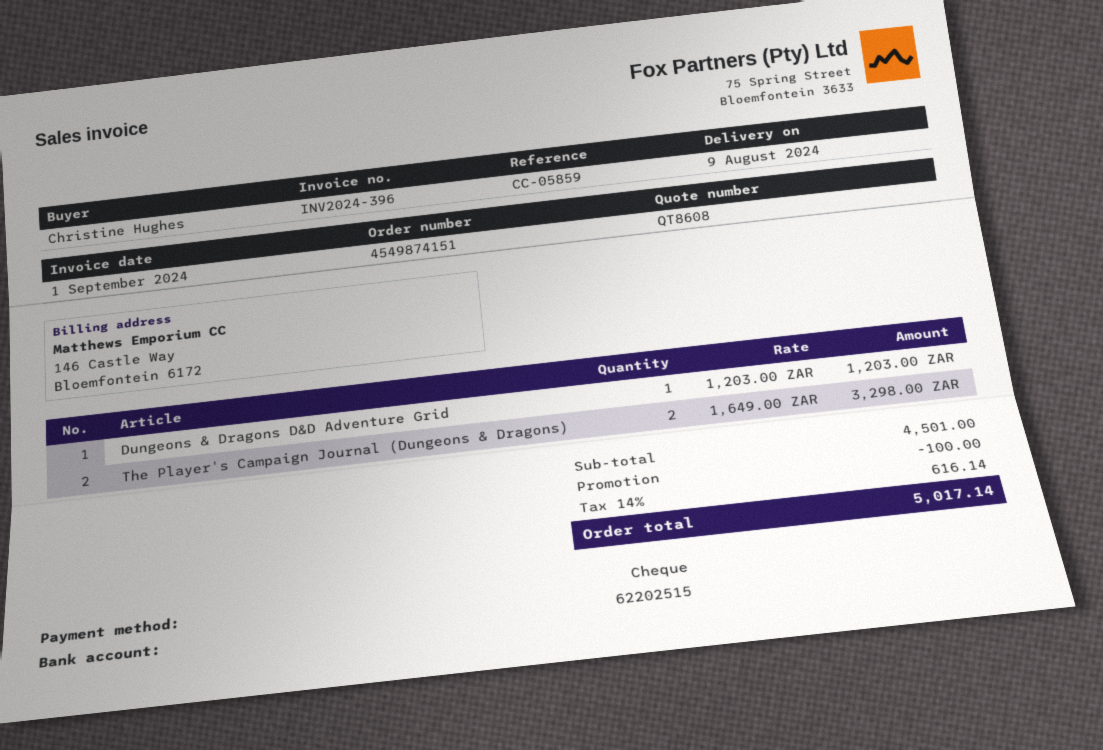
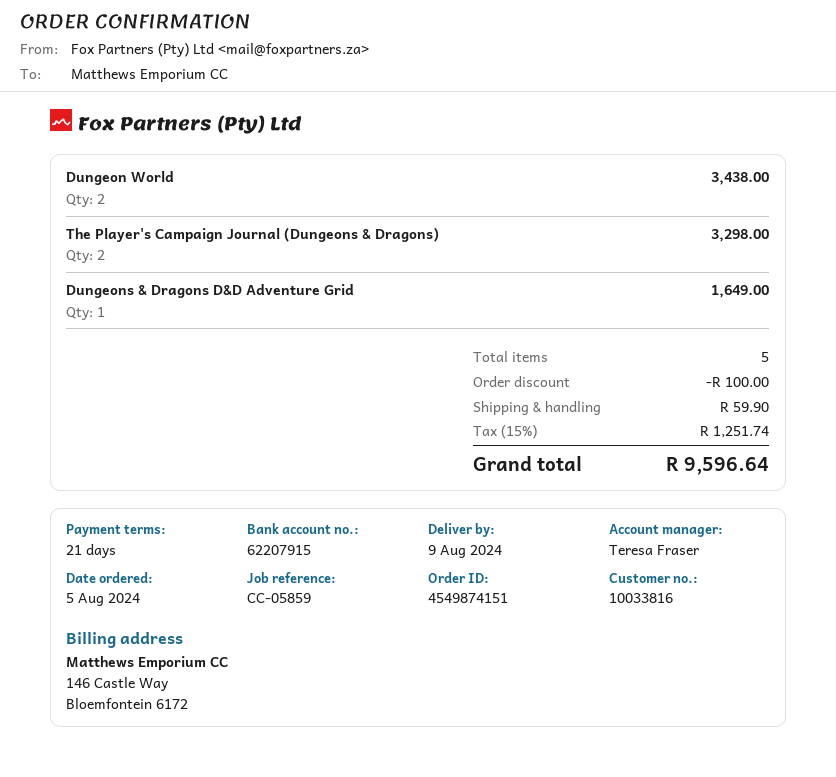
bank account: 62202515 -> 62207915
Dungeons & Dragons D&D Adventure Grid: 1 for 1203.00 -> 1 for 1649.00
Dungeon World: none -> 2 for 3438.00
shipping: none -> 59.90
tax: 14% = 616.14 -> 15% = 1251.74
total: 5017.14 -> 9596.64

